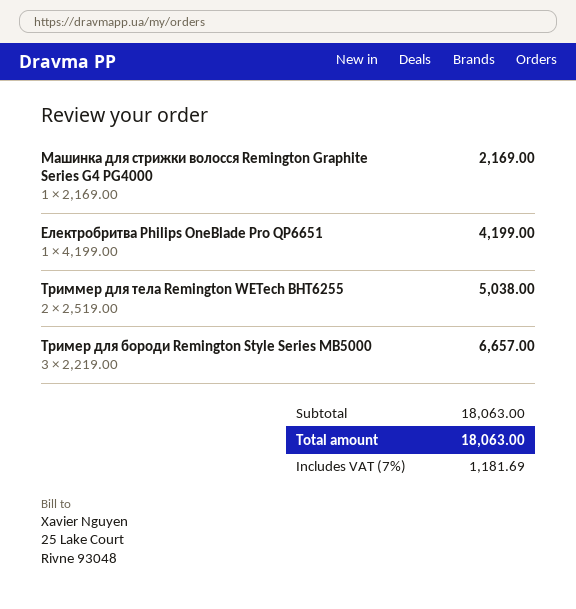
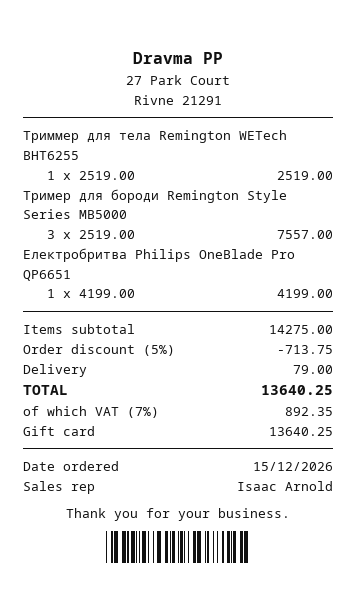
Машинка для стрижки волосся Remington Graphite Series G4 PG4000: 1 x 2169.00 = 2169.00 -> none
Триммер для тела Remington WETech BHT6255: 2 x 2519.00 = 5038.00 -> 1 x 2519.00 = 2519.00
Тример для бороди Remington Style Series MB5000: 3 x 2219.00 = 6657.00 -> 3 x 2519.00 = 7557.00
subtotal: 18063.00 -> 14275.00
discount: none -> 5% = 713.75
shipping: none -> 79.00
tax: 7% = 1181.69 -> 7% = 892.35
total: 18063.00 -> 13640.25

